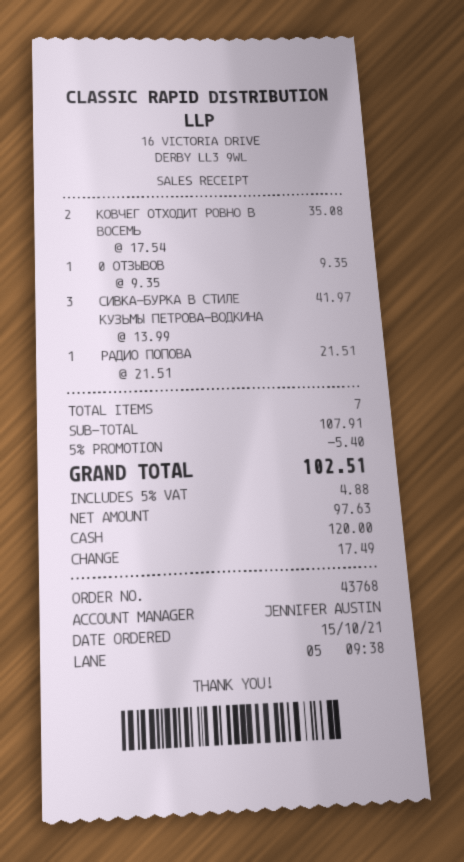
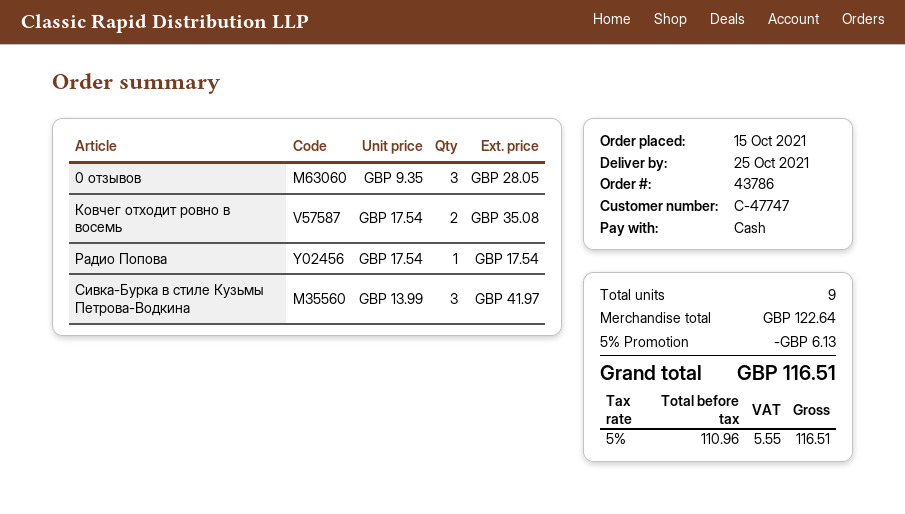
order number: 43768 -> 43786
0 ОТЗЫВОВ: 1 x 9.35 = 9.35 -> 3 x 9.35 = 28.05
РАДИО ПОПОВА: 1 x 21.51 = 21.51 -> 1 x 17.54 = 17.54
total quantity: 7 -> 9
subtotal: 107.91 -> 122.64
discount: 5% = 5.40 -> 5% = 6.13
net: 97.63 -> 110.96
tax: 5% = 4.88 -> 5% = 5.55
total: 102.51 -> 116.51

